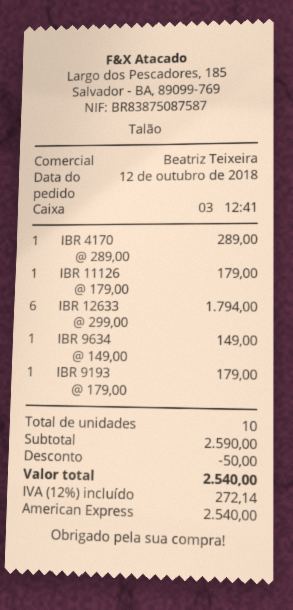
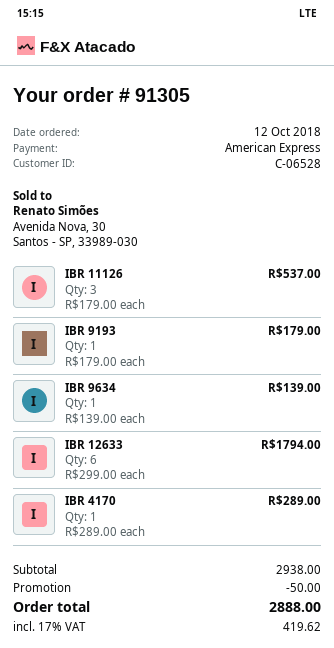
IBR 11126: 1 x 179.00 = 179.00 -> 3 x 179.00 = 537.00
IBR 9634: 1 x 149.00 = 149.00 -> 1 x 139.00 = 139.00
subtotal: 2590.00 -> 2938.00
tax: 12% = 272.14 -> 17% = 419.62
total: 2540.00 -> 2888.00

